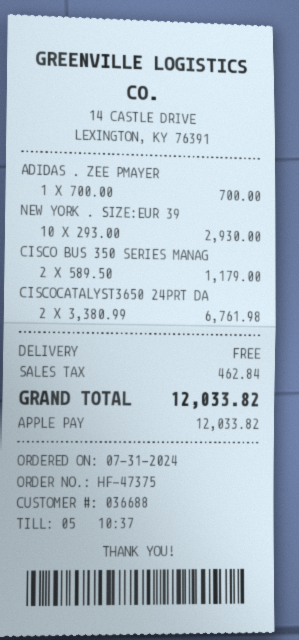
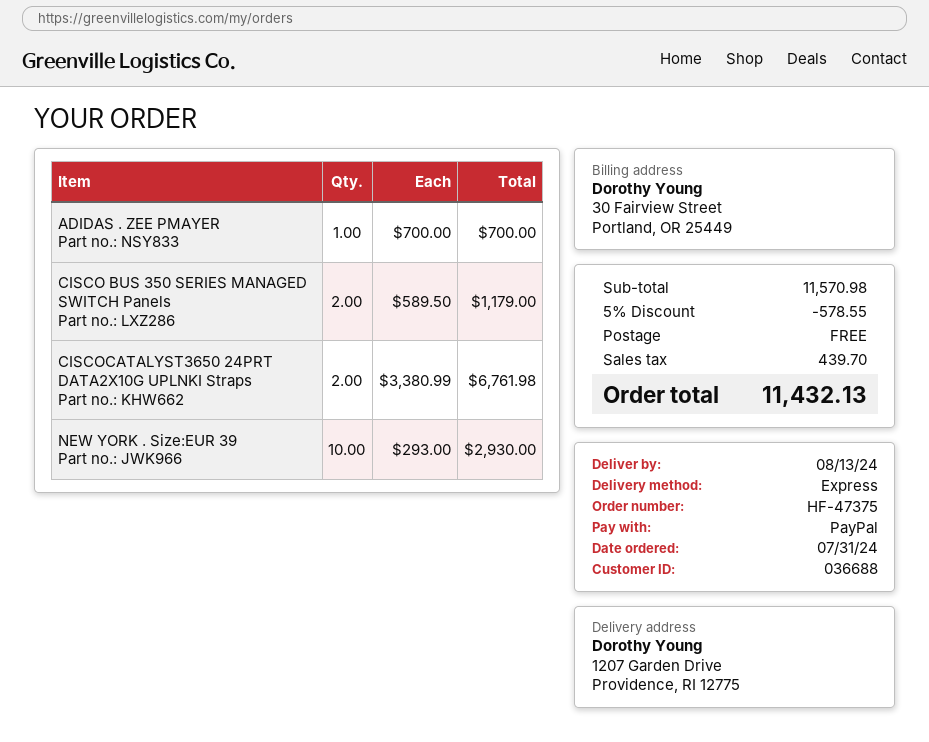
payment method: Apple Pay -> PayPal
discount: none -> 5% = 578.55
tax: 462.84 -> 439.70
total: 12033.82 -> 11432.13

